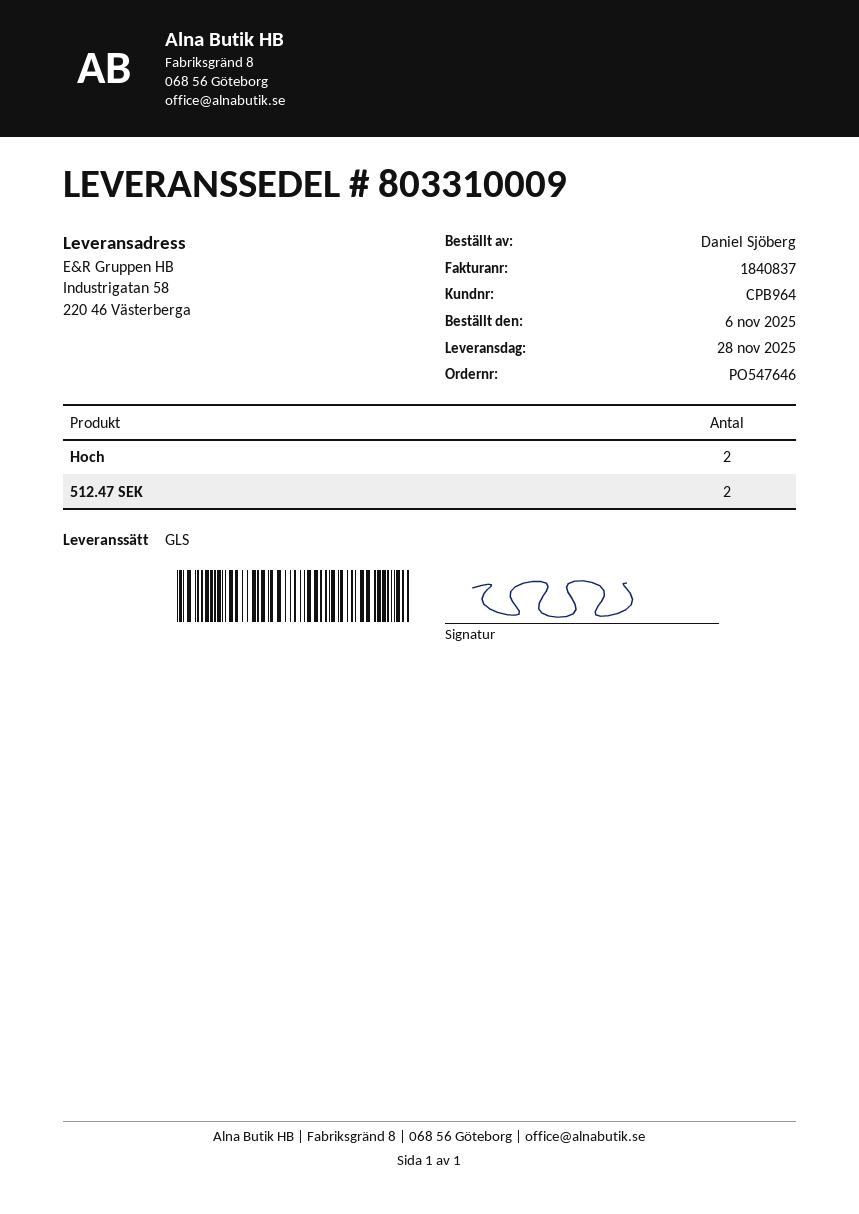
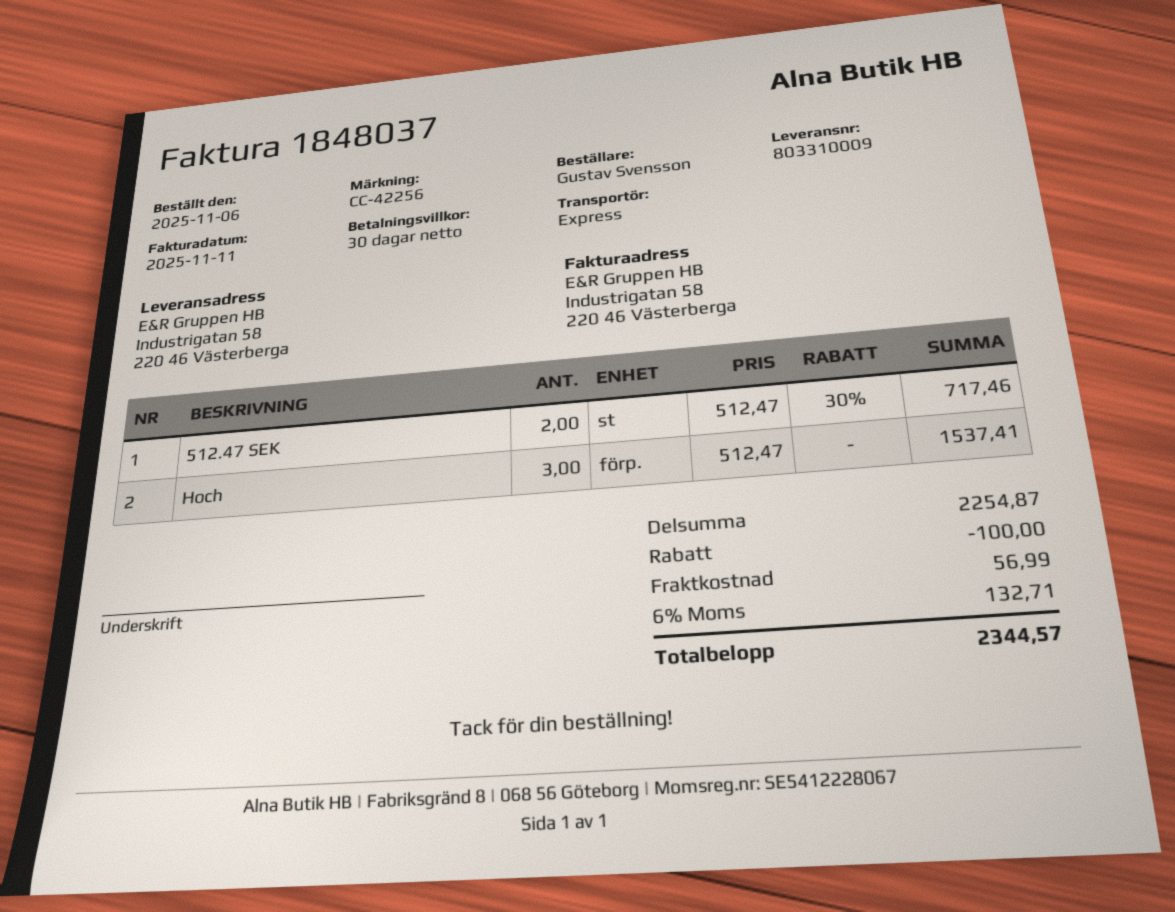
invoice number: 1840837 -> 1848037
ordered by: Daniel Sjöberg -> Gustav Svensson
shipping method: GLS -> express
Hoch: 2 -> 3

